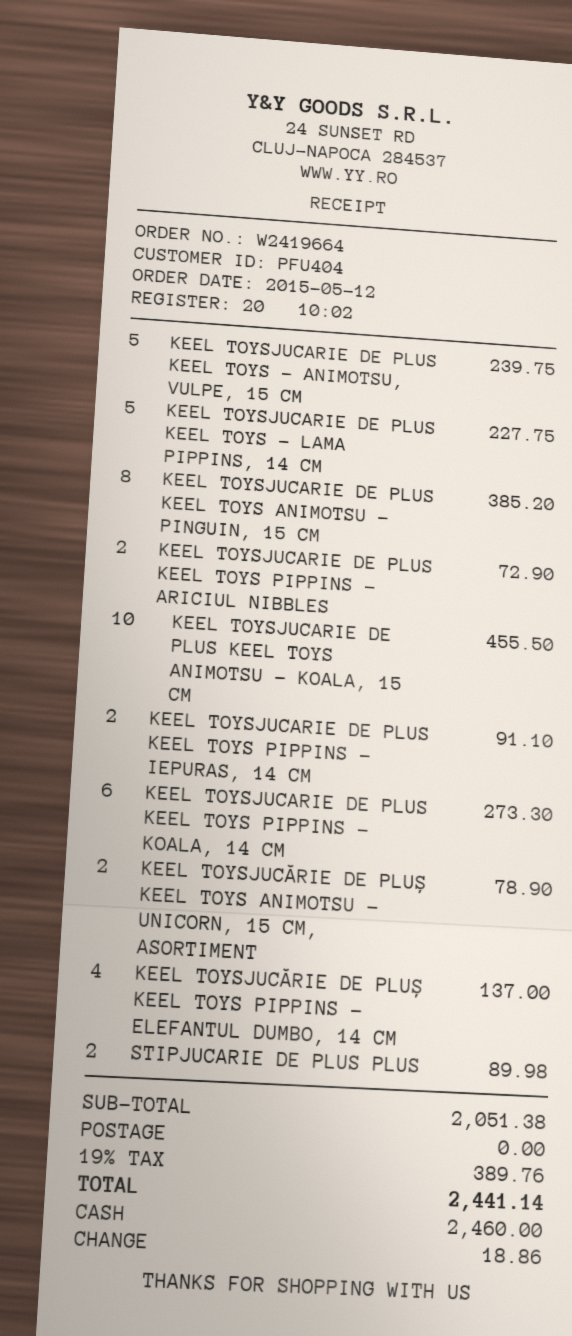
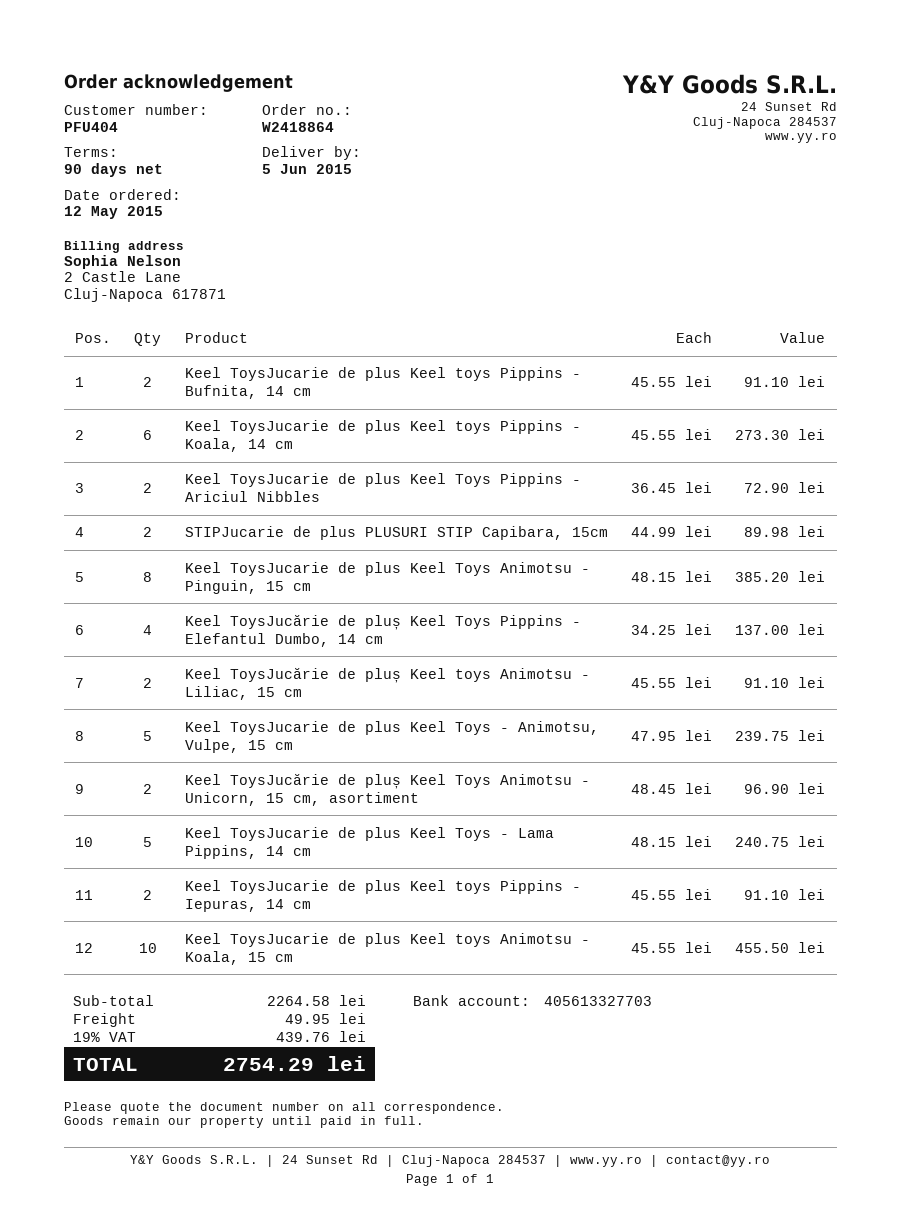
order number: W2419664 -> W2418864
KEEL TOYSJUCARIE DE PLUS KEEL TOYS - LAMA PIPPINS, 14 CM: 5 for 227.75 -> 5 for 240.75
KEEL TOYSJUCĂRIE DE PLUȘ KEEL TOYS ANIMOTSU - UNICORN, 15 CM, ASORTIMENT: 2 for 78.90 -> 2 for 96.90
Keel ToysJucarie de plus Keel toys Pippins - Bufnita, 14 cm: none -> 2 for 91.10
Keel ToysJucărie de pluș Keel toys Animotsu - Liliac, 15 cm: none -> 2 for 91.10
subtotal: 2051.38 -> 2264.58
shipping: 0.00 -> 49.95
tax: 19% = 389.76 -> 19% = 439.76
total: 2441.14 -> 2754.29

